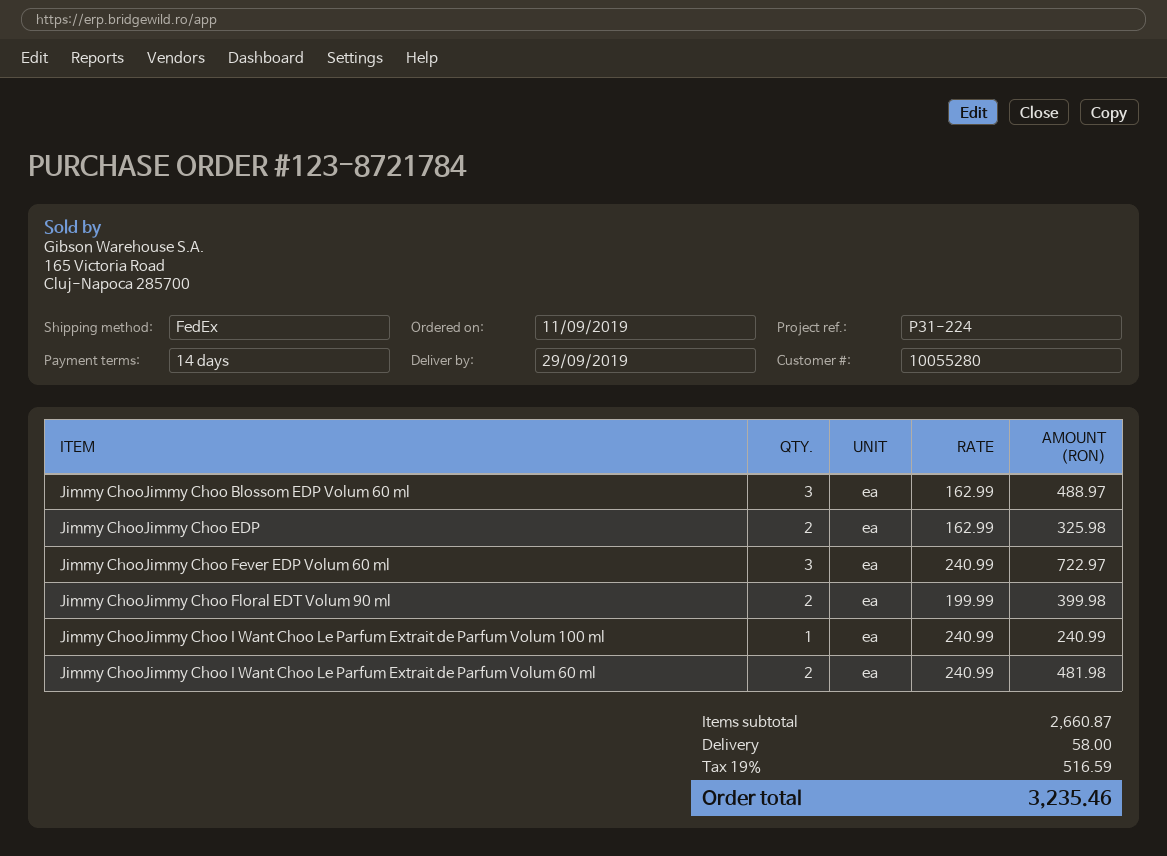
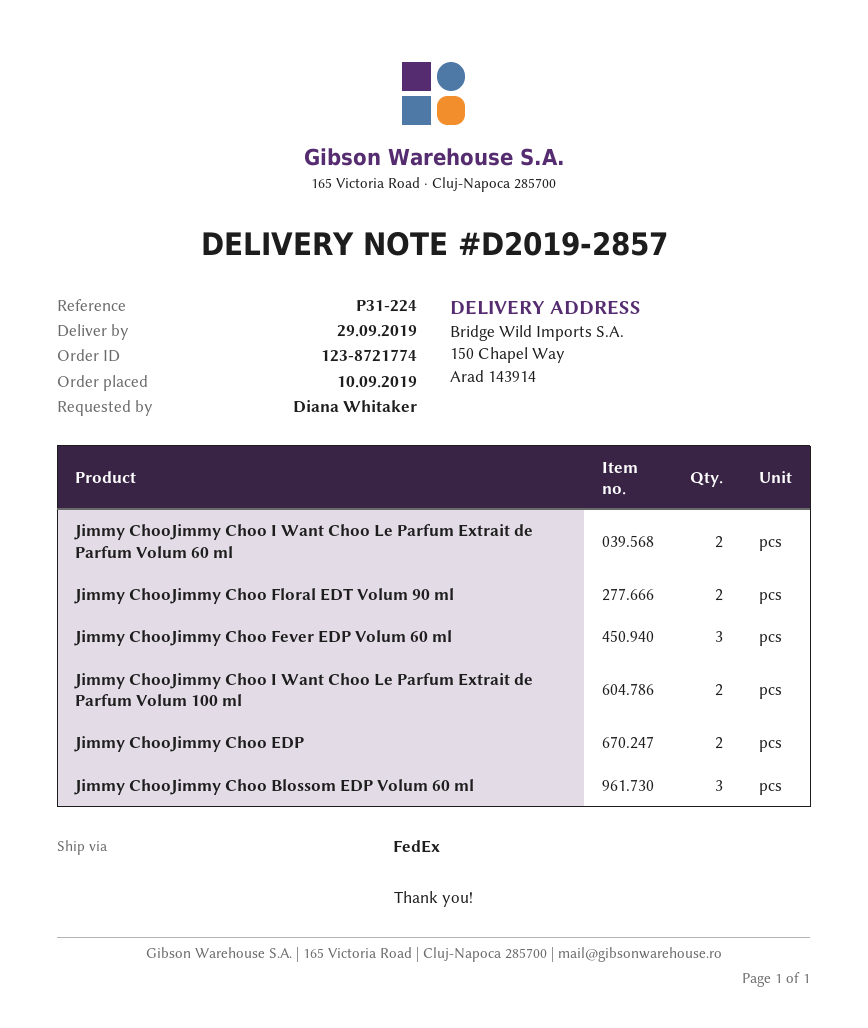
order number: 123-8721784 -> 123-8721774
order date: 2019-09-11 -> 2019-09-10
Jimmy ChooJimmy Choo I Want Choo Le Parfum Extrait de Parfum Volum 100 ml: 1 -> 2

